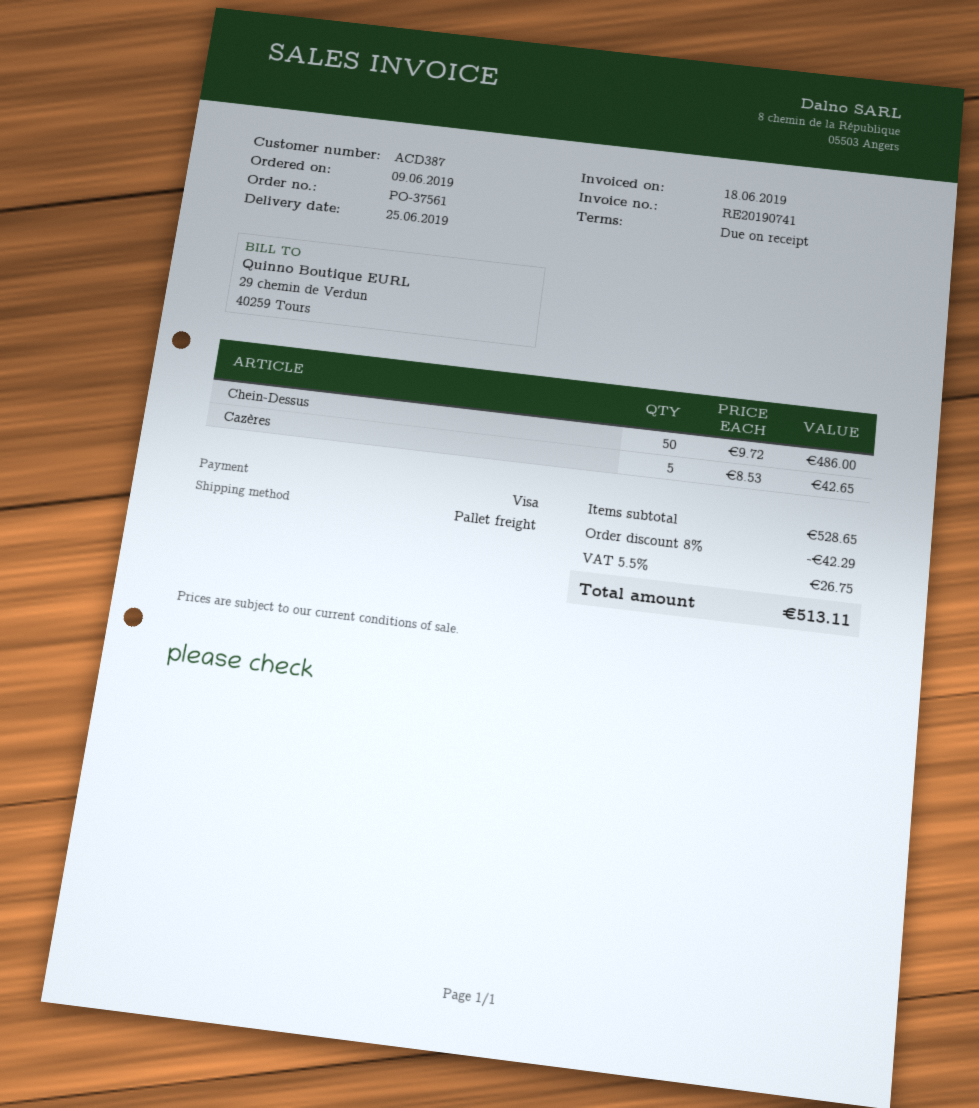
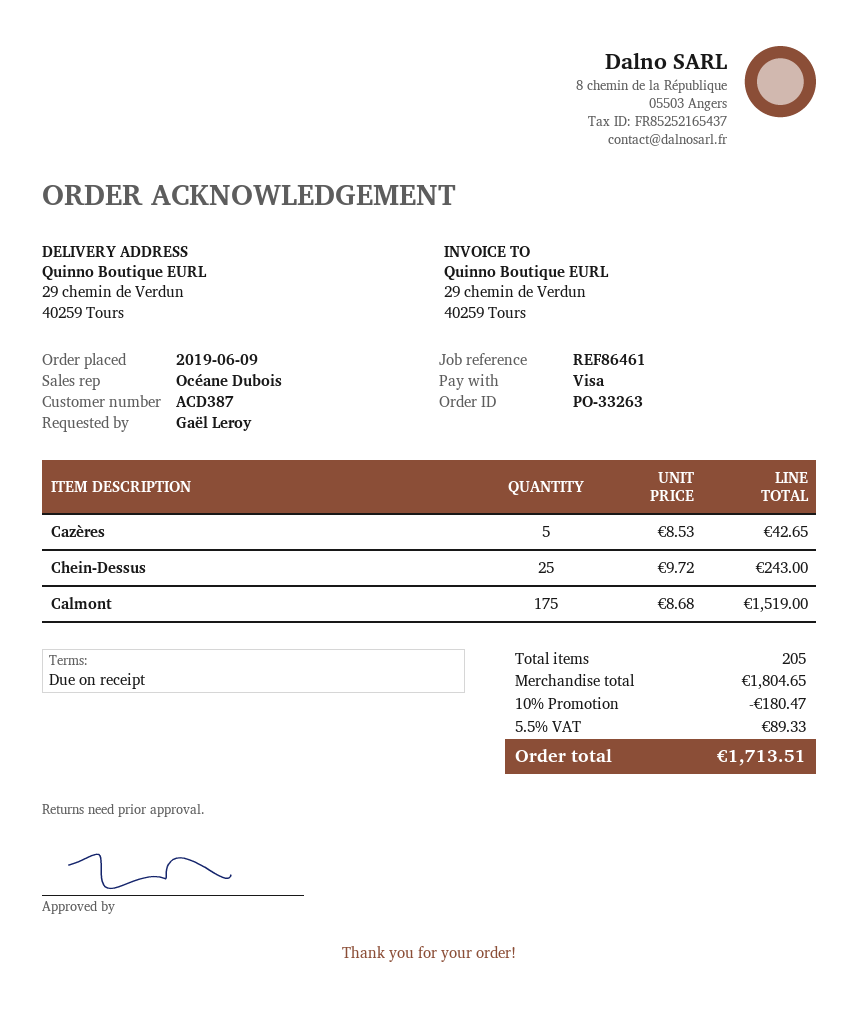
order number: PO-37561 -> PO-33263
Chein-Dessus: 50 x 9.72 = 486.00 -> 25 x 9.72 = 243.00
Calmont: none -> 175 x 8.68 = 1519.00
subtotal: 528.65 -> 1804.65
discount: 8% = 42.29 -> 10% = 180.47
tax: 5.5% = 26.75 -> 5.5% = 89.33
total: 513.11 -> 1713.51

